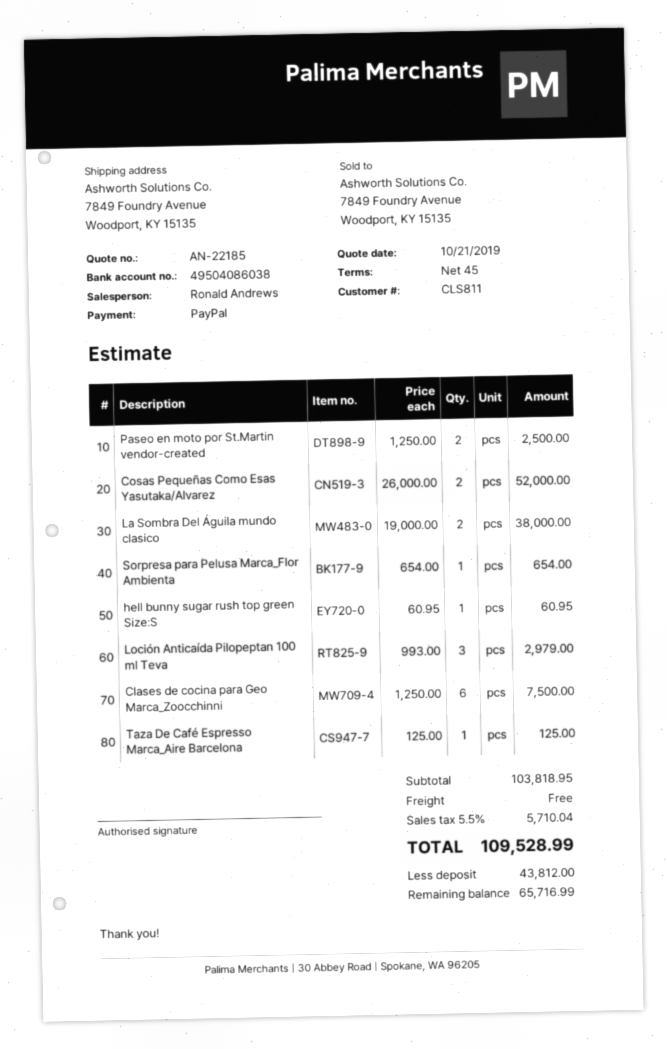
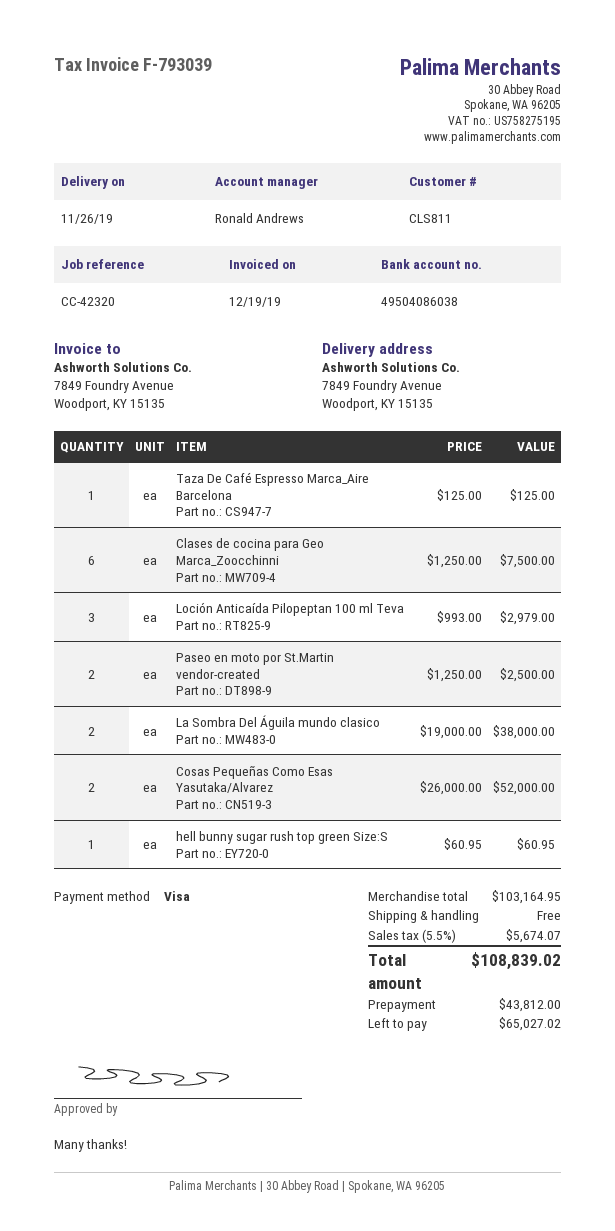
payment method: PayPal -> Visa
Sorpresa para Pelusa Marca_Flor Ambienta: 1 x 654.00 = 654.00 -> none
subtotal: 103818.95 -> 103164.95
tax: 5.5% = 5710.04 -> 5.5% = 5674.07
total: 109528.99 -> 108839.02
balance: 65716.99 -> 65027.02

